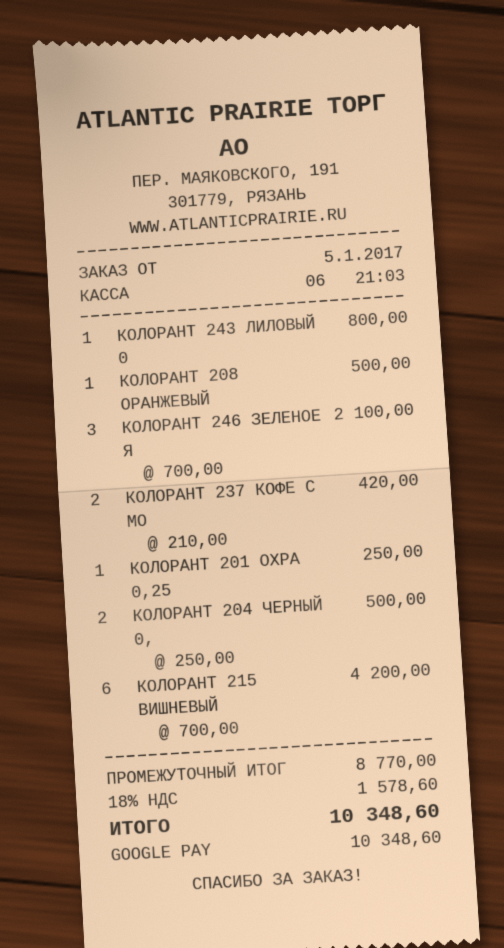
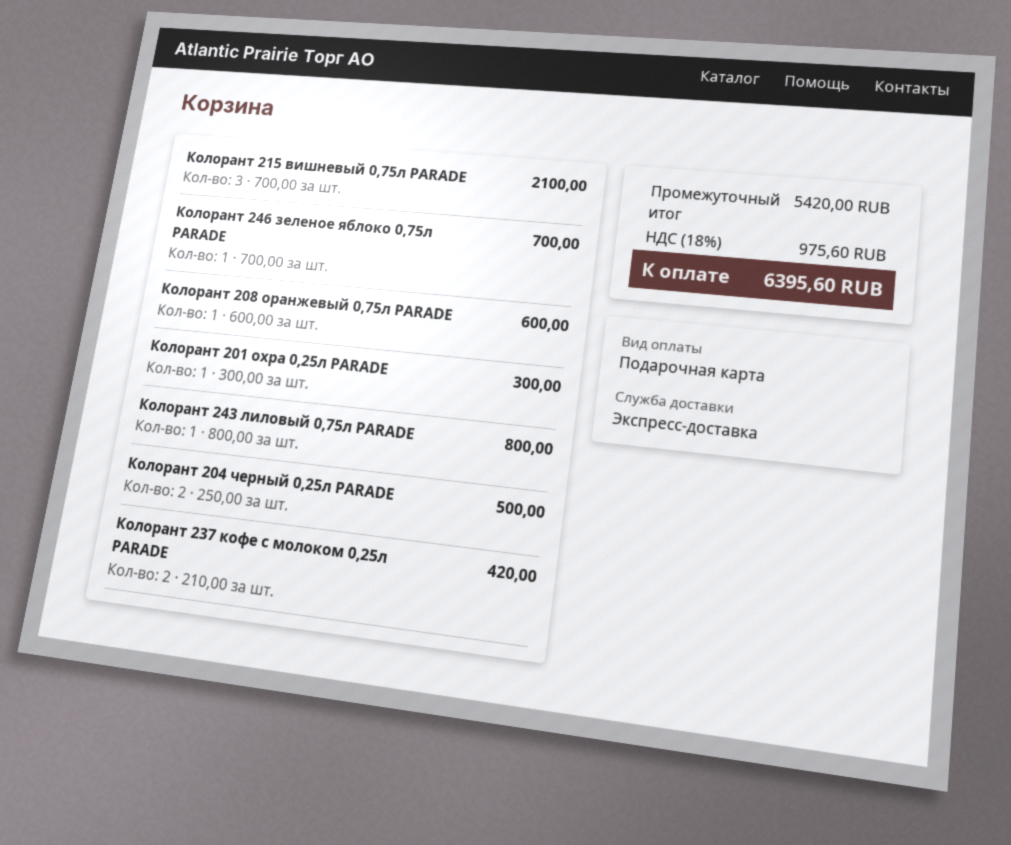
payment method: Google Pay -> gift card
КОЛОРАНТ 208 ОРАНЖЕВЫЙ: 1 x 500.00 = 500.00 -> 1 x 600.00 = 600.00
КОЛОРАНТ 246 ЗЕЛЕНОЕ Я: 3 x 700.00 = 2100.00 -> 1 x 700.00 = 700.00
КОЛОРАНТ 201 ОХРА 0,25: 1 x 250.00 = 250.00 -> 1 x 300.00 = 300.00
КОЛОРАНТ 215 ВИШНЕВЫЙ: 6 x 700.00 = 4200.00 -> 3 x 700.00 = 2100.00
subtotal: 8770.00 -> 5420.00
tax: 18% = 1578.60 -> 18% = 975.60
total: 10348.60 -> 6395.60

